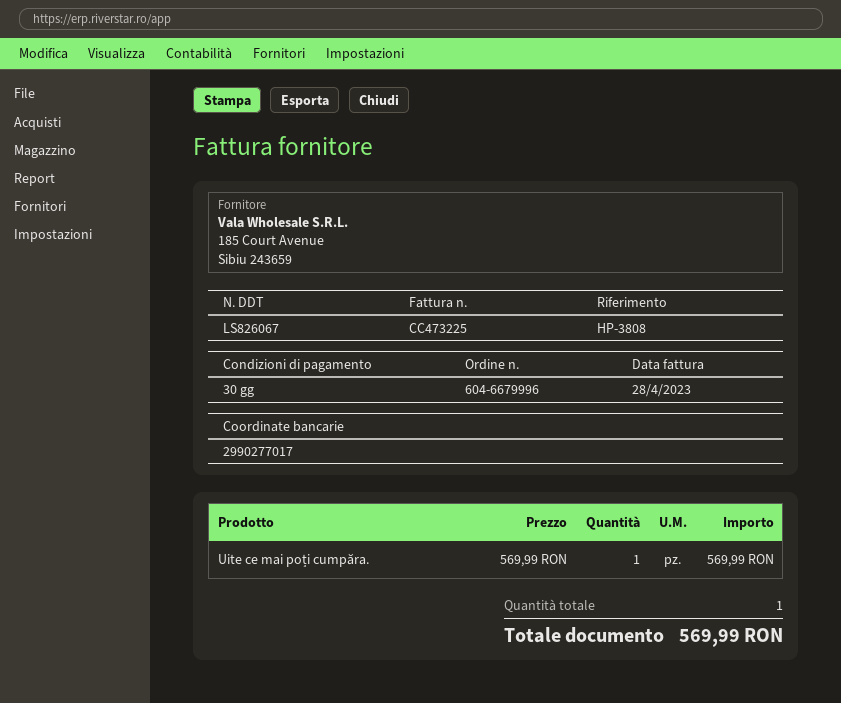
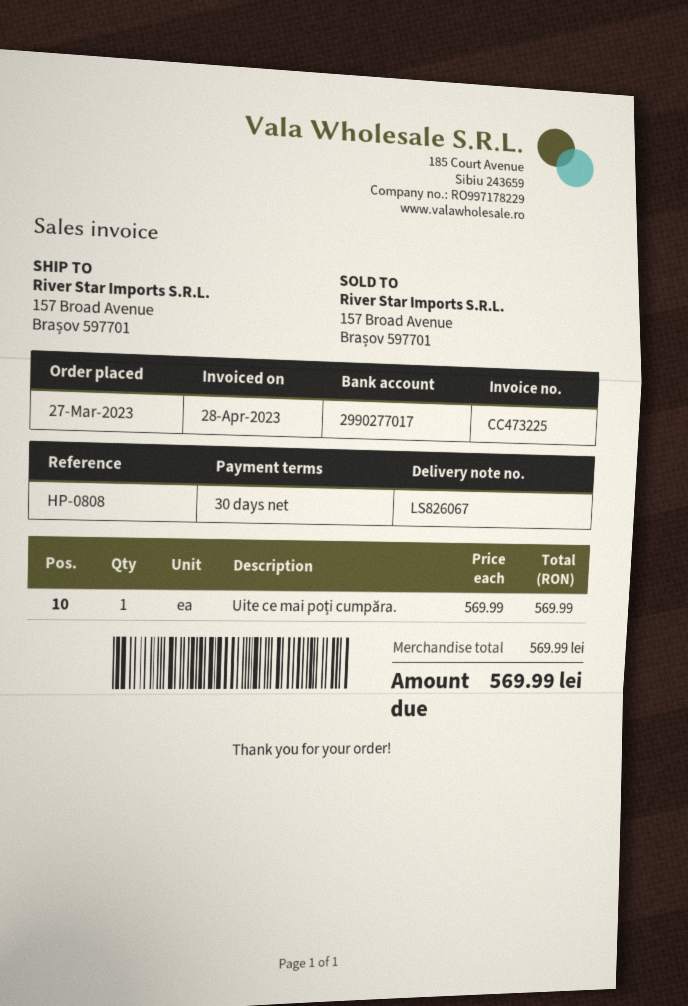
reference: HP-3808 -> HP-0808

